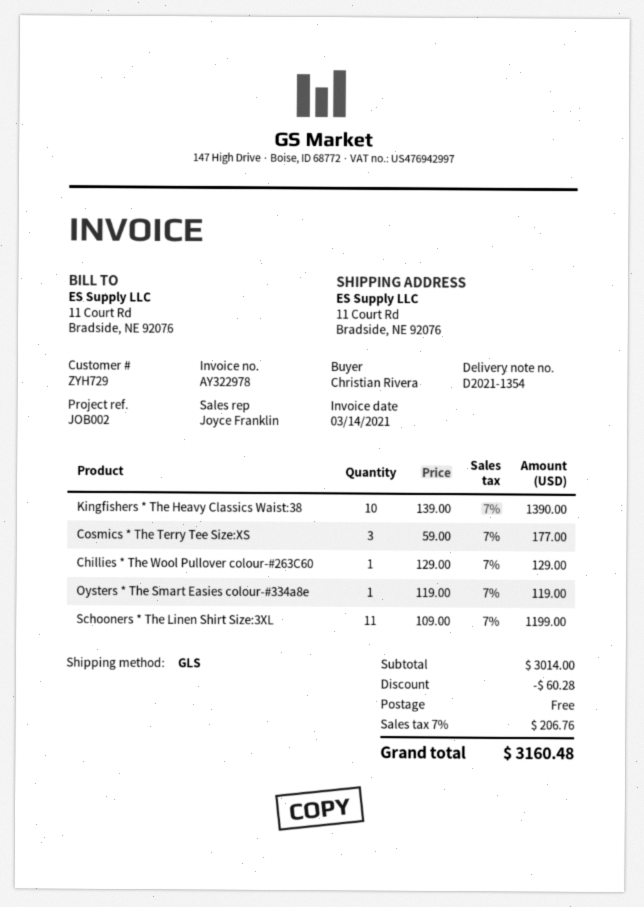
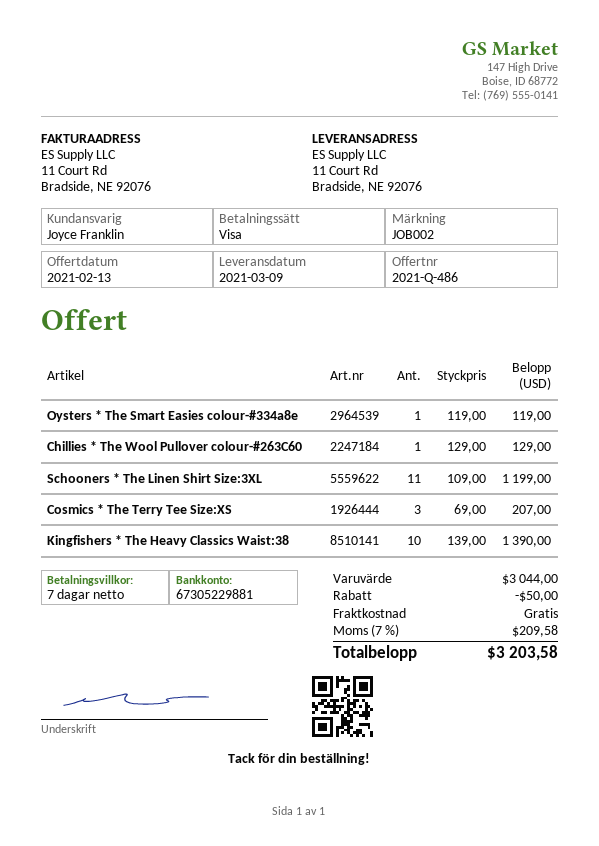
Cosmics * The Terry Tee Size:XS: 3 x 59.00 = 177.00 -> 3 x 69.00 = 207.00
subtotal: 3014.00 -> 3044.00
discount: 60.28 -> 50.00
tax: 7% = 206.76 -> 7% = 209.58
total: 3160.48 -> 3203.58

